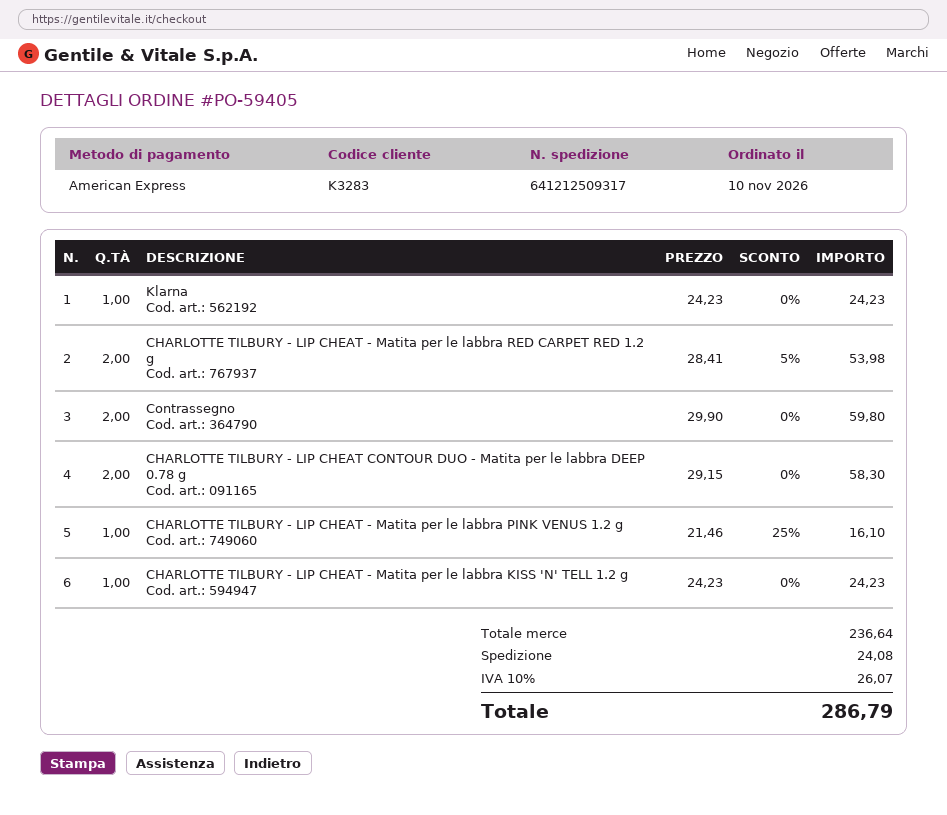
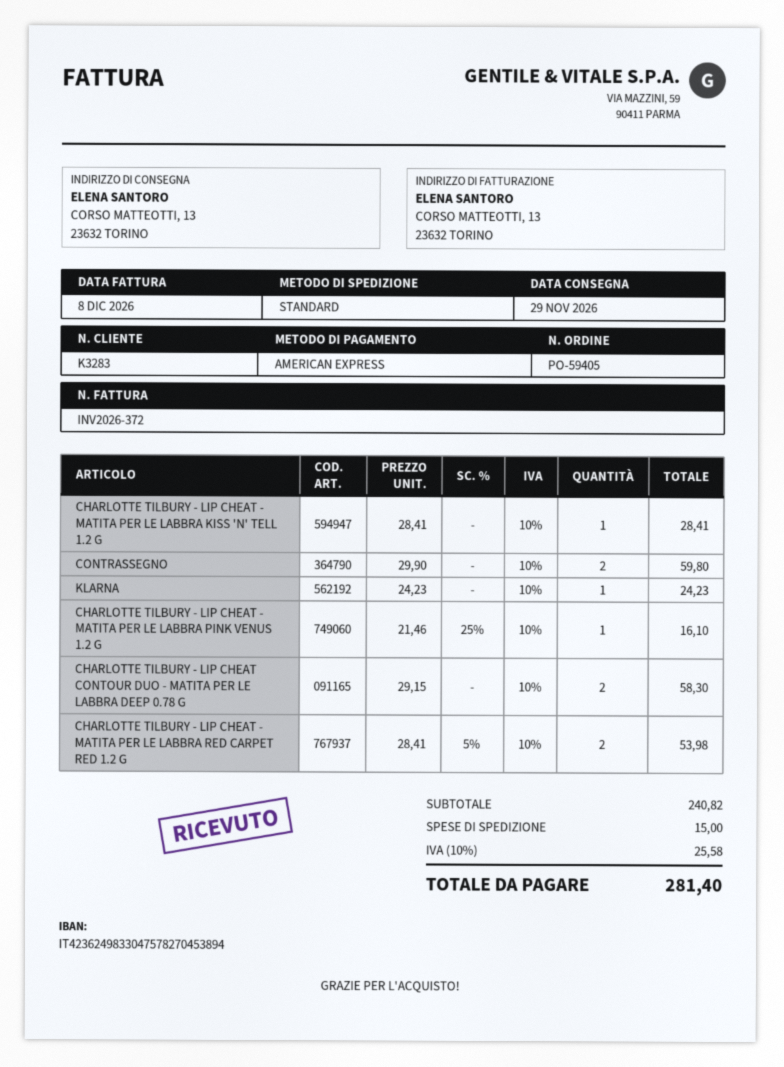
CHARLOTTE TILBURY - LIP CHEAT - Matita per le labbra KISS 'N' TELL 1.2 g: 1 x 24.23 = 24.23 -> 1 x 28.41 = 28.41
subtotal: 236.64 -> 240.82
shipping: 24.08 -> 15.00
tax: 10% = 26.07 -> 10% = 25.58
total: 286.79 -> 281.40

